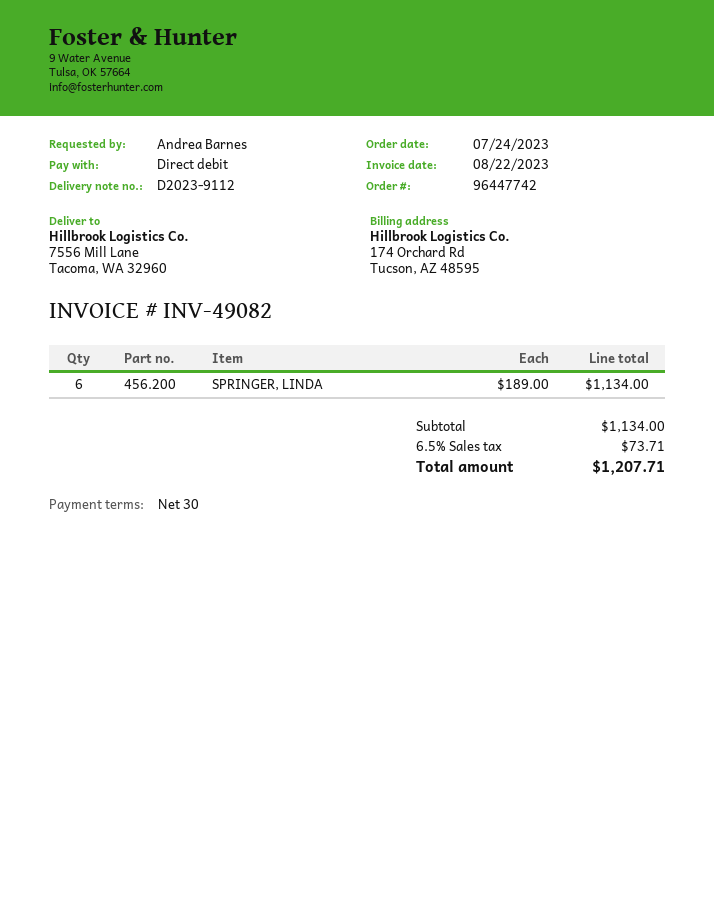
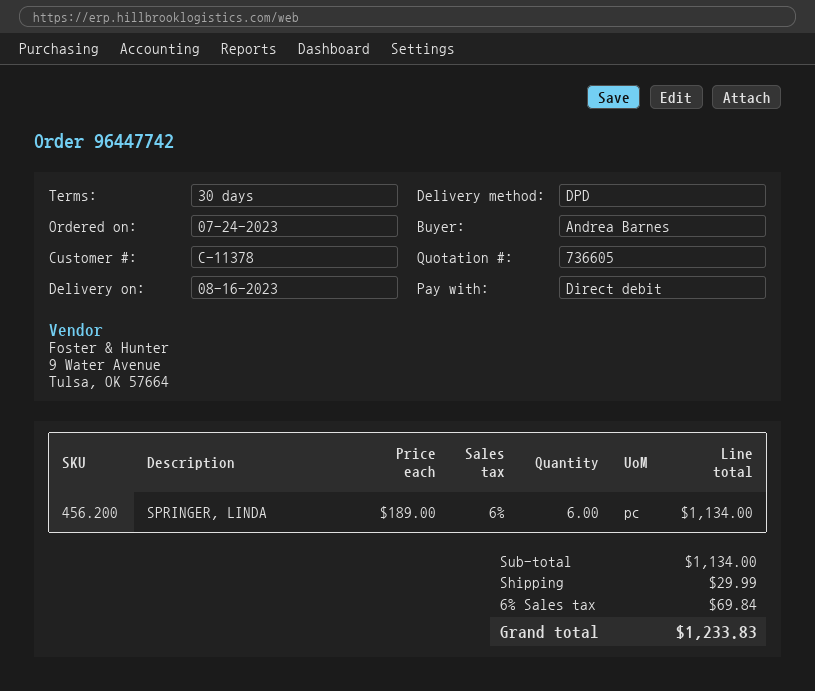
shipping: none -> 29.99
tax: 6.5% = 73.71 -> 6% = 69.84
total: 1207.71 -> 1233.83

